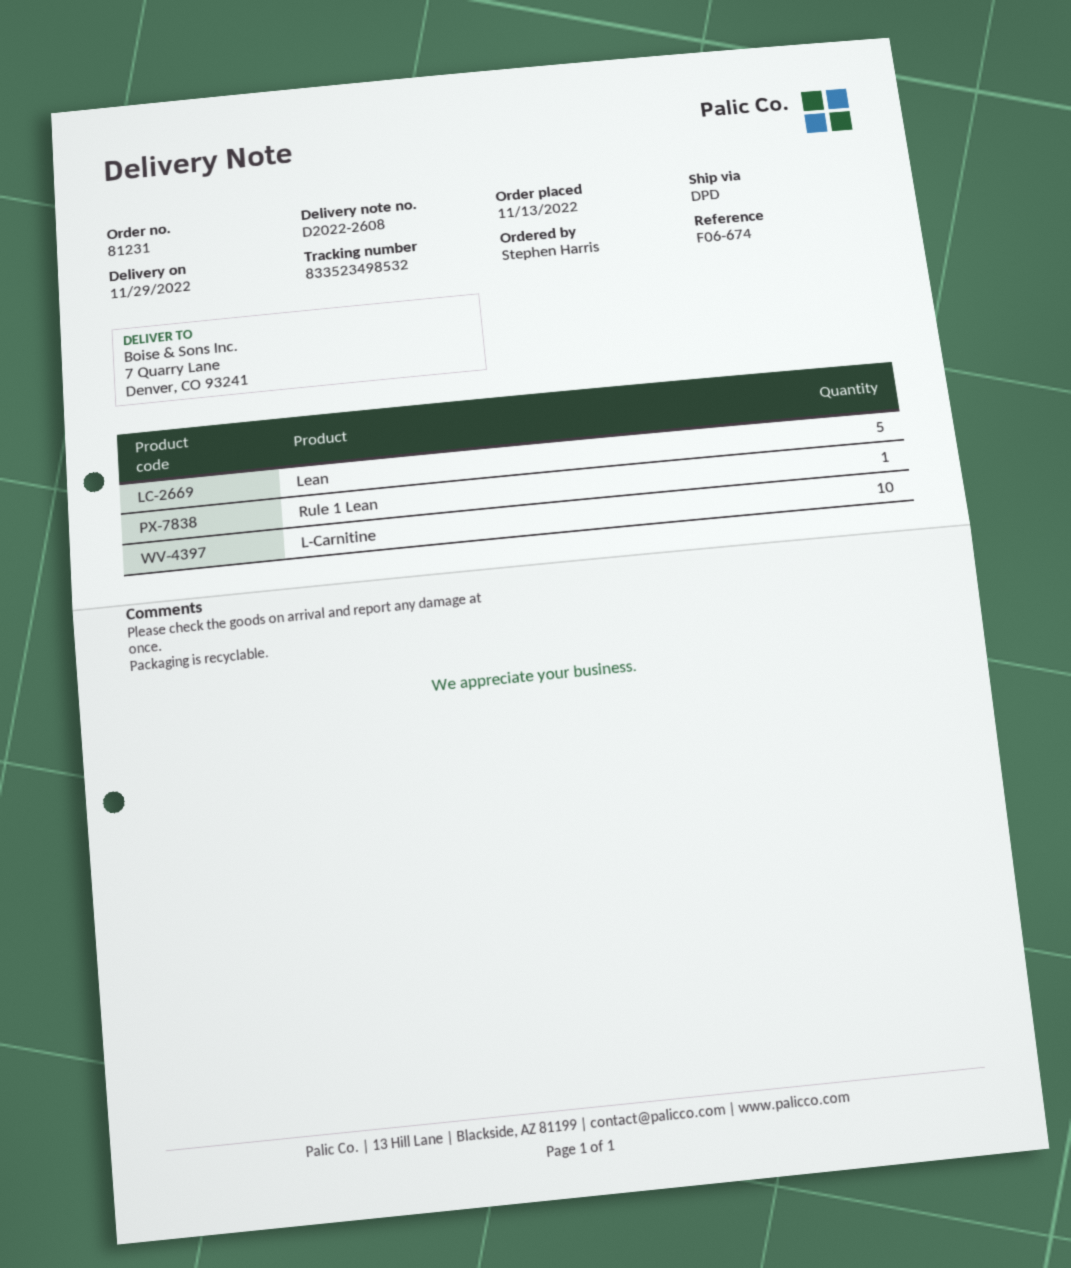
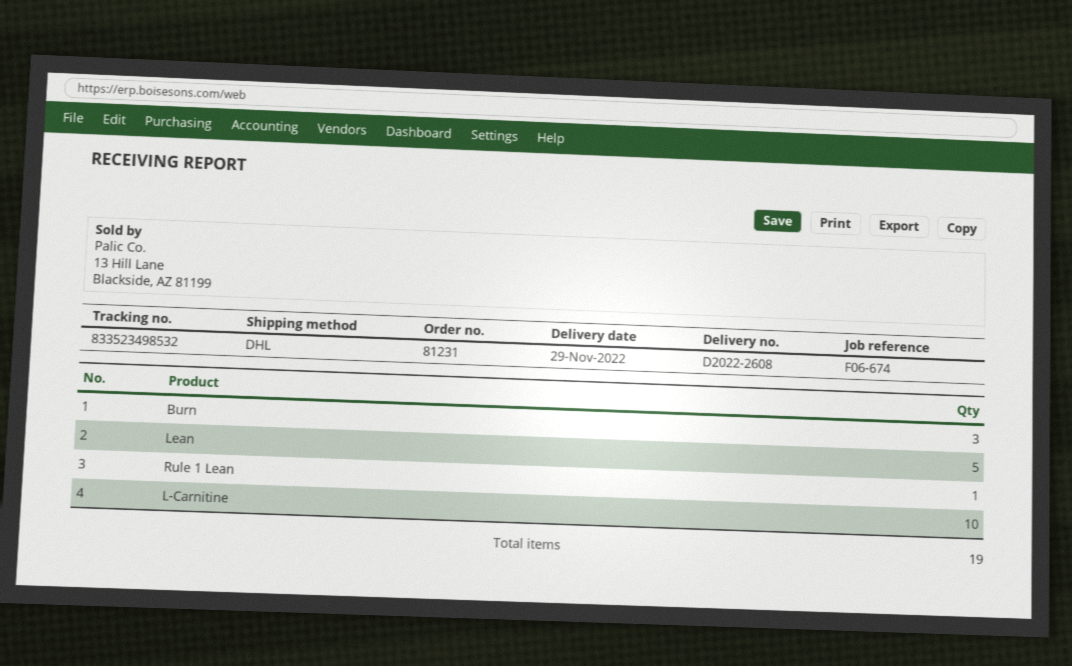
shipping method: DPD -> DHL
Burn: none -> 3

